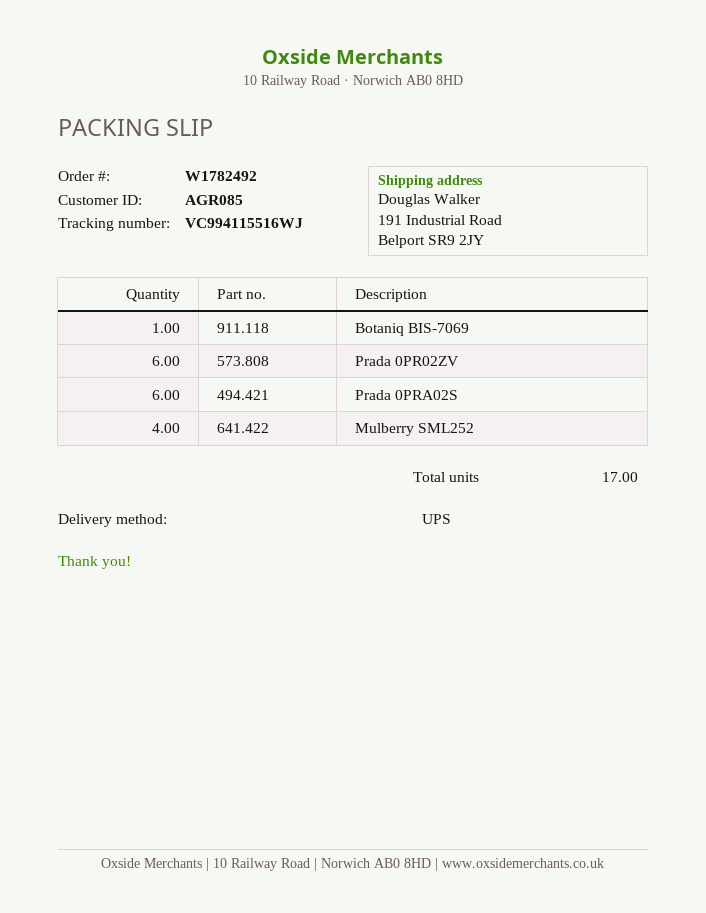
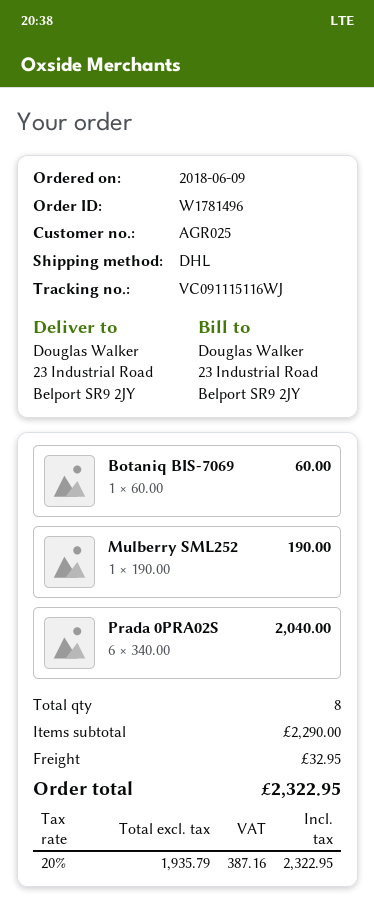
order number: W1782492 -> W1781496
customer number: AGR085 -> AGR025
shipping method: UPS -> DHL
tracking number: VC994115516WJ -> VC091115116WJ
ship to: 191 Industrial Road, Belport SR9 2JY -> 23 Industrial Road, Belport SR9 2JY
Prada 0PR02ZV: 6 -> none
Mulberry SML252: 4 -> 1
total quantity: 17 -> 8

